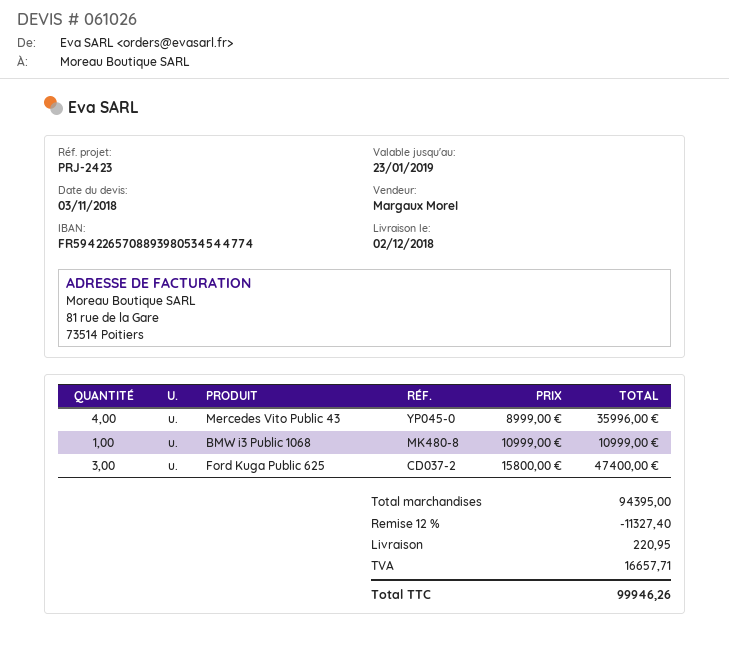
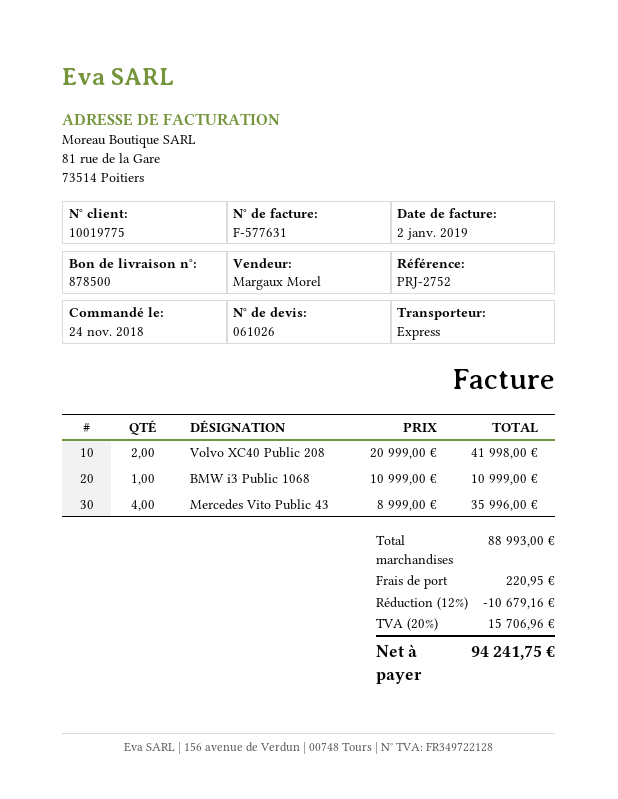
reference: PRJ-2423 -> PRJ-2752
Ford Kuga Public 625: 3 x 15800.00 = 47400.00 -> none
Volvo XC40 Public 208: none -> 2 x 20999.00 = 41998.00
subtotal: 94395.00 -> 88993.00
discount: 12% = 11327.40 -> 12% = 10679.16
tax: 16657.71 -> 15706.96
total: 99946.26 -> 94241.75

